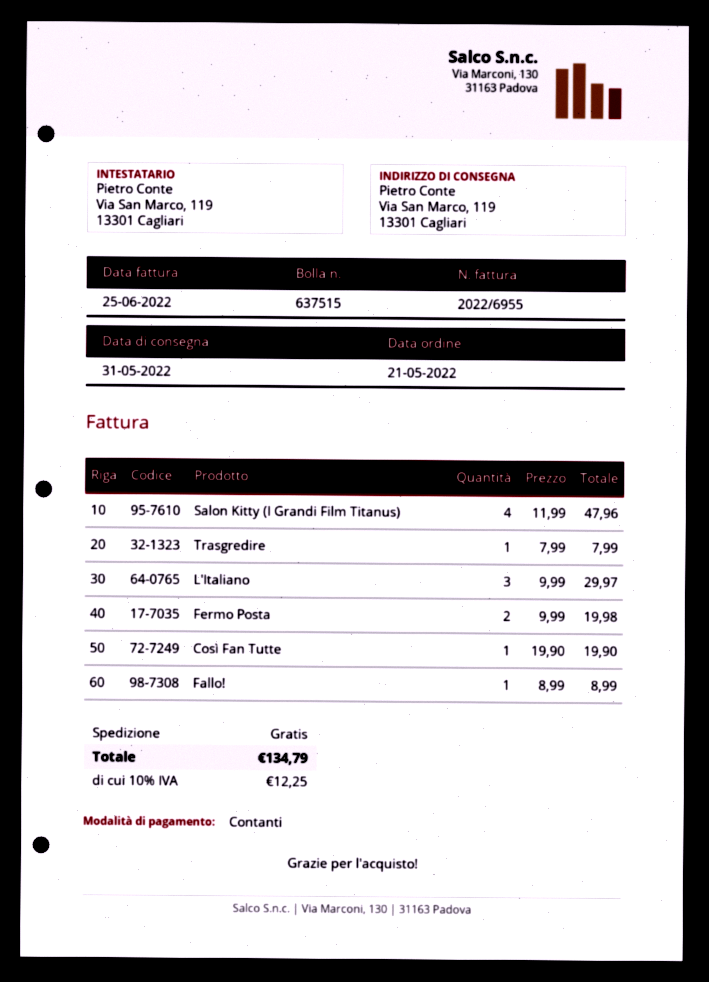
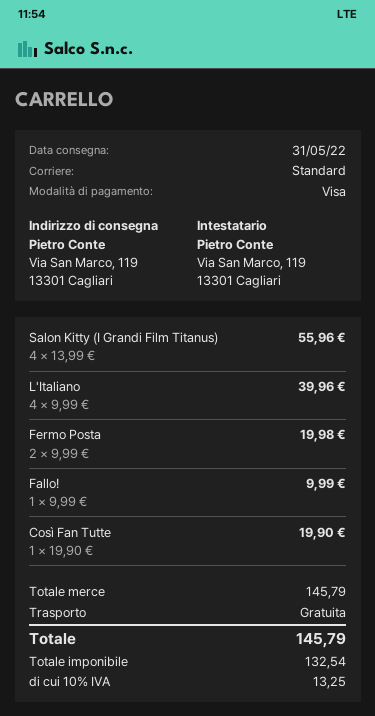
payment method: cash -> Visa
Salon Kitty (I Grandi Film Titanus): 4 x 11.99 = 47.96 -> 4 x 13.99 = 55.96
Trasgredire: 1 x 7.99 = 7.99 -> none
L'Italiano: 3 x 9.99 = 29.97 -> 4 x 9.99 = 39.96
Fallo!: 1 x 8.99 = 8.99 -> 1 x 9.99 = 9.99
tax: 10% = 12.25 -> 10% = 13.25
total: 134.79 -> 145.79

